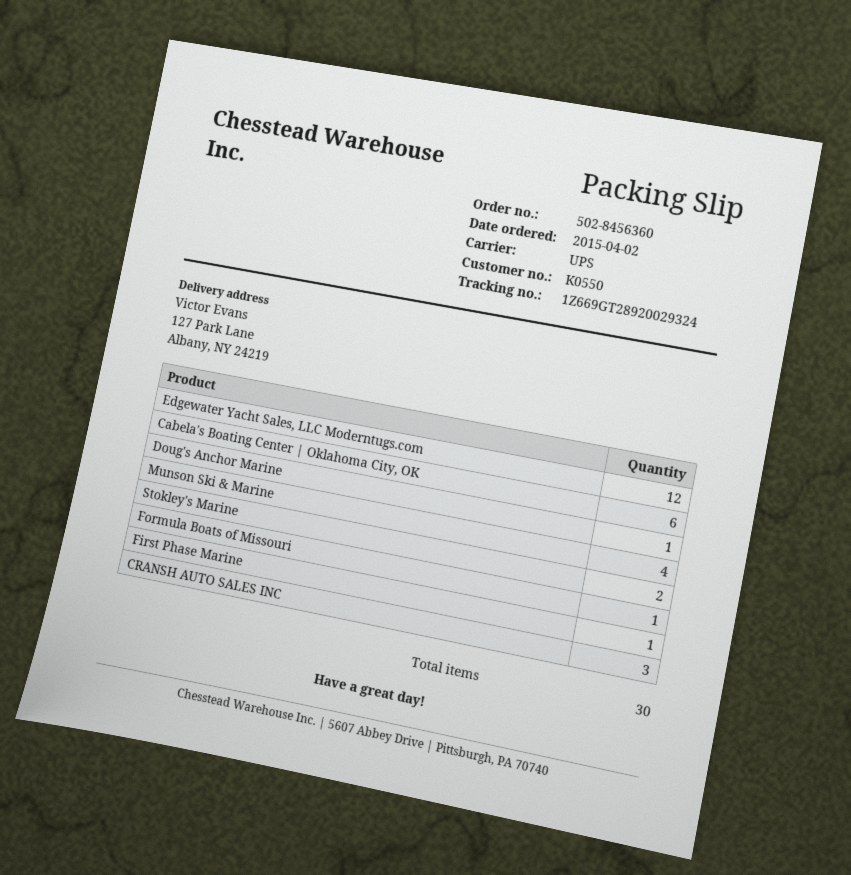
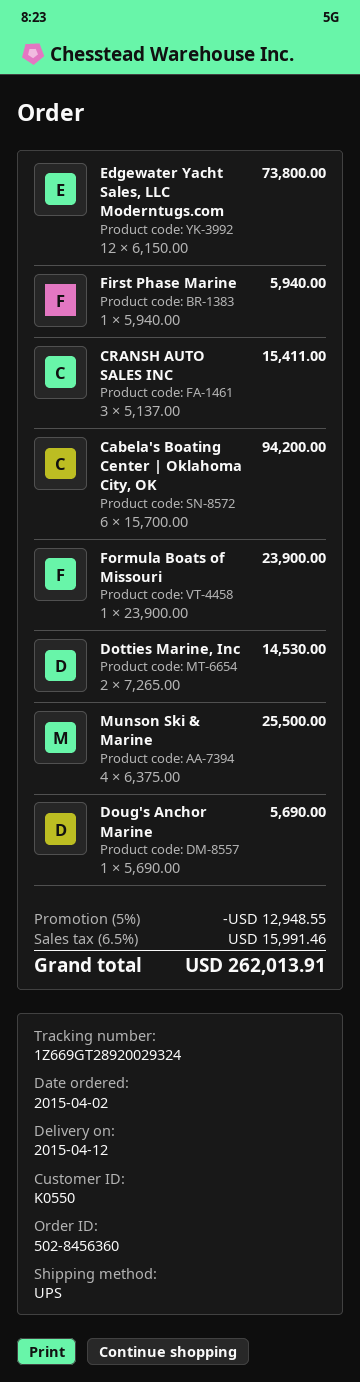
Stokley's Marine: 2 -> none
Dotties Marine, Inc: none -> 2

